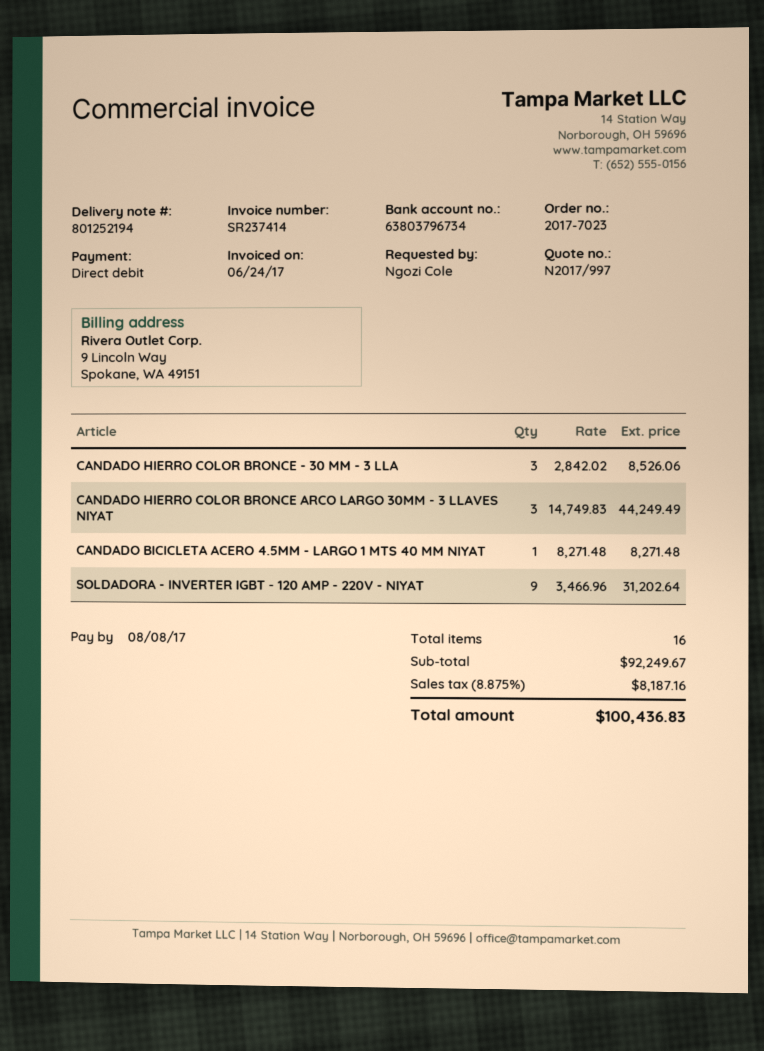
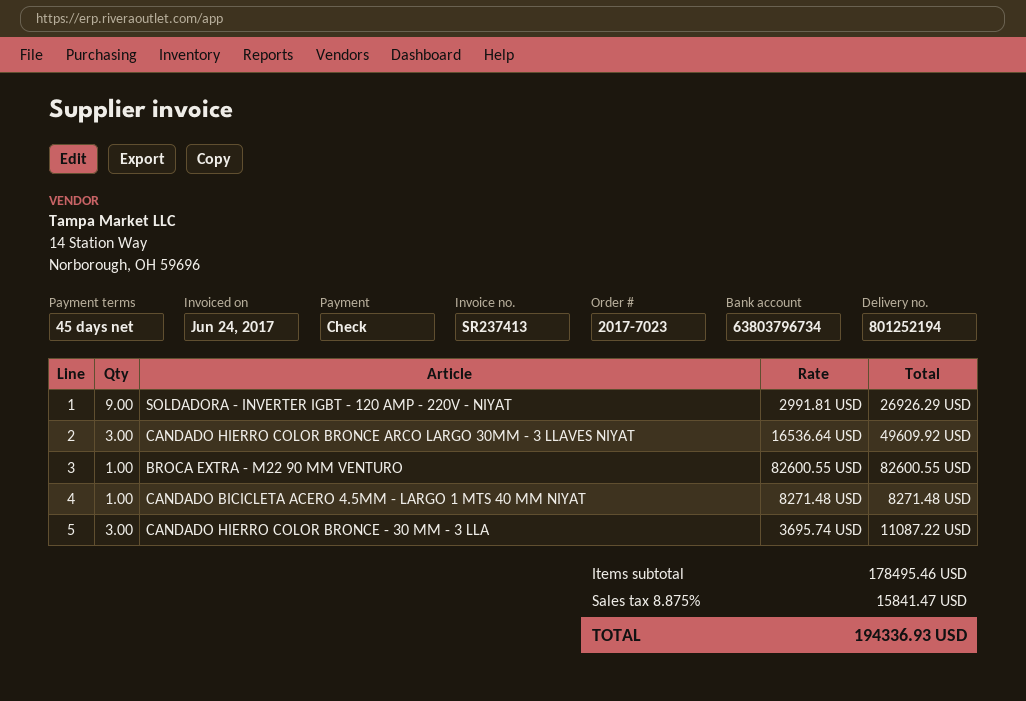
invoice number: SR237414 -> SR237413
payment method: direct debit -> cheque
CANDADO HIERRO COLOR BRONCE - 30 MM - 3 LLA: 3 x 2842.02 = 8526.06 -> 3 x 3695.74 = 11087.22
CANDADO HIERRO COLOR BRONCE ARCO LARGO 30MM - 3 LLAVES NIYAT: 3 x 14749.83 = 44249.49 -> 3 x 16536.64 = 49609.92
SOLDADORA - INVERTER IGBT - 120 AMP - 220V - NIYAT: 9 x 3466.96 = 31202.64 -> 9 x 2991.81 = 26926.29
BROCA EXTRA - M22 90 MM VENTURO: none -> 1 x 82600.55 = 82600.55
subtotal: 92249.67 -> 178495.46
tax: 8.875% = 8187.16 -> 8.875% = 15841.47
total: 100436.83 -> 194336.93

